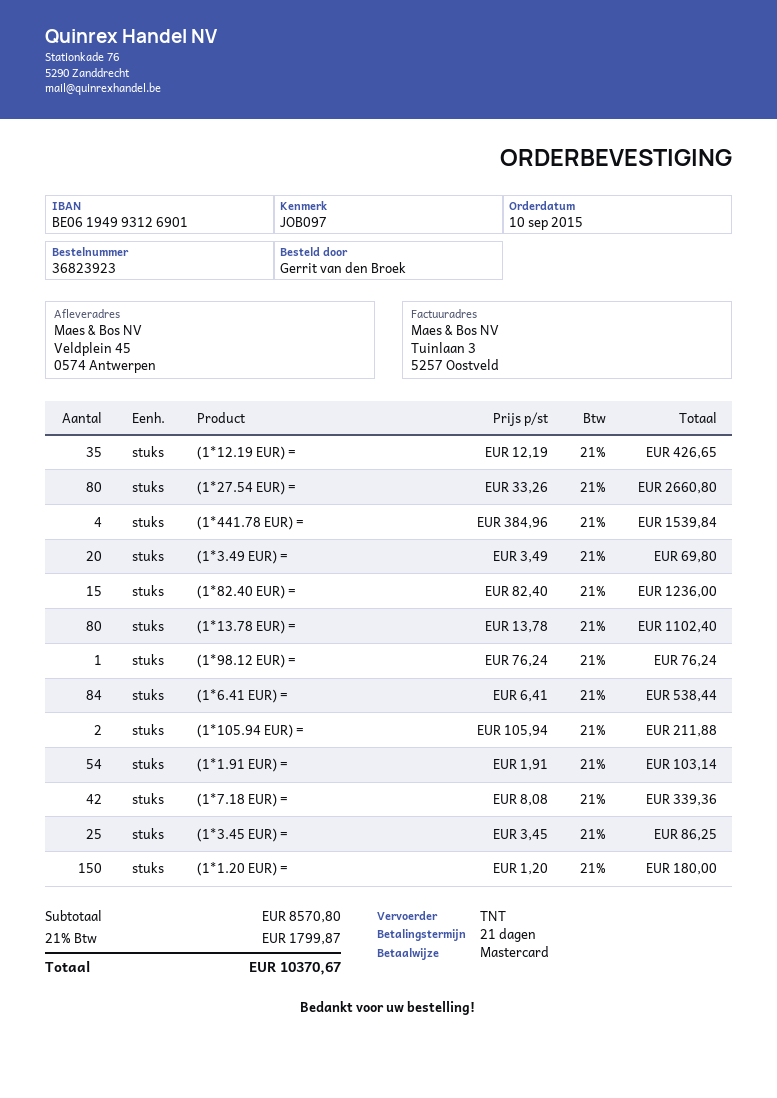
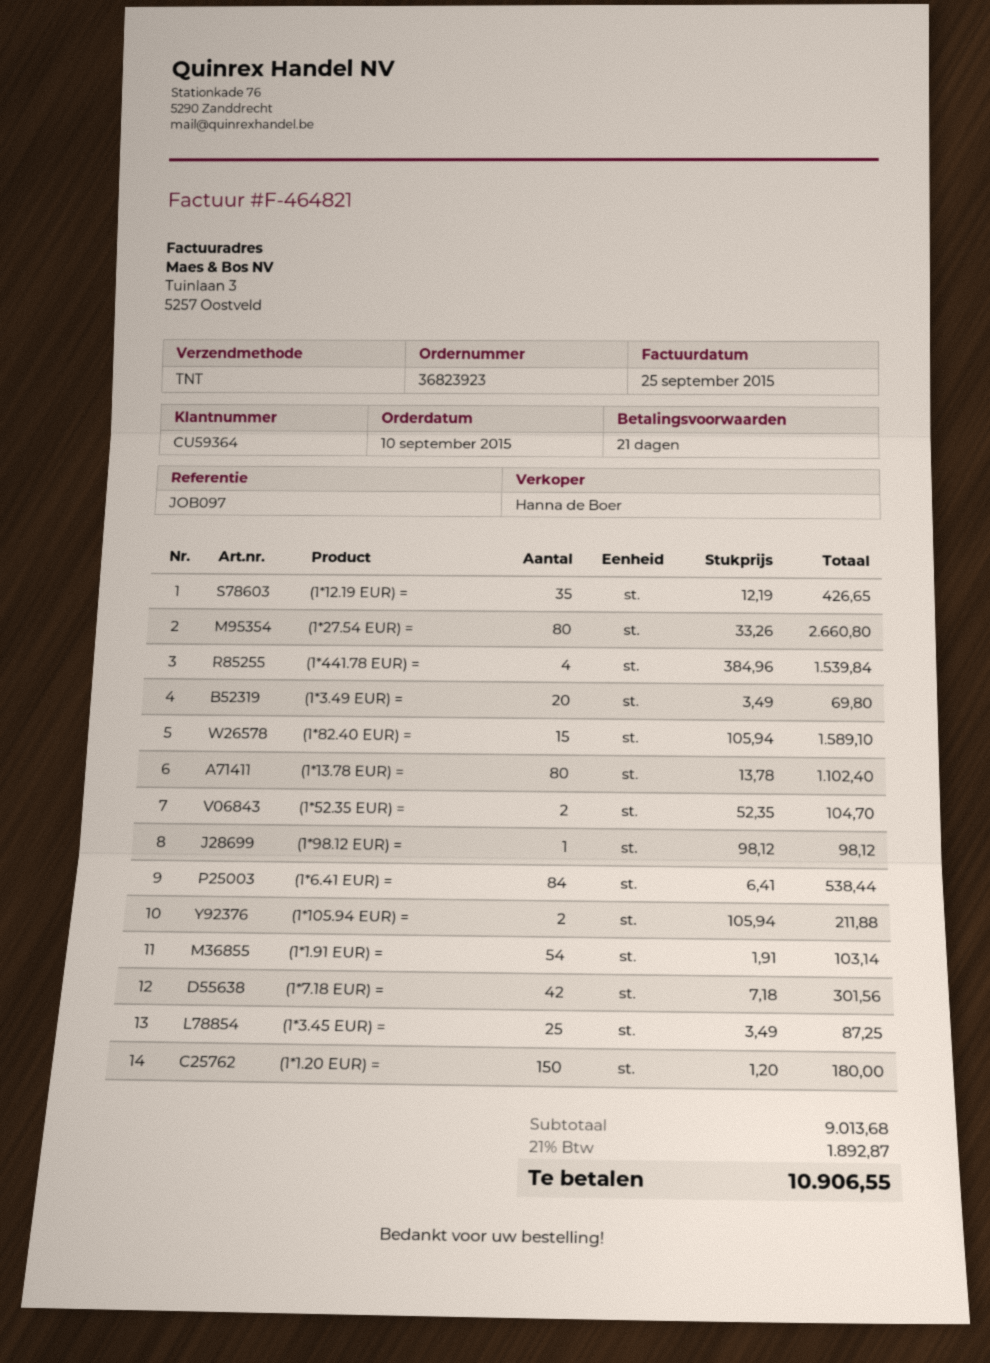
(1*82.40 EUR) =: 15 x 82.40 = 1236.00 -> 15 x 105.94 = 1589.10
(1*98.12 EUR) =: 1 x 76.24 = 76.24 -> 1 x 98.12 = 98.12
(1*7.18 EUR) =: 42 x 8.08 = 339.36 -> 42 x 7.18 = 301.56
(1*3.45 EUR) =: 25 x 3.45 = 86.25 -> 25 x 3.49 = 87.25
(1*52.35 EUR) =: none -> 2 x 52.35 = 104.70
subtotal: 8570.80 -> 9013.68
tax: 21% = 1799.87 -> 21% = 1892.87
total: 10370.67 -> 10906.55

